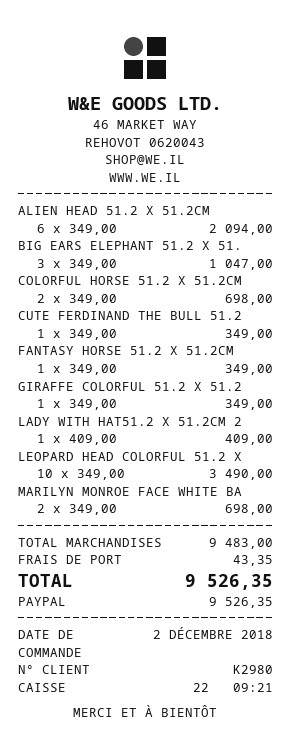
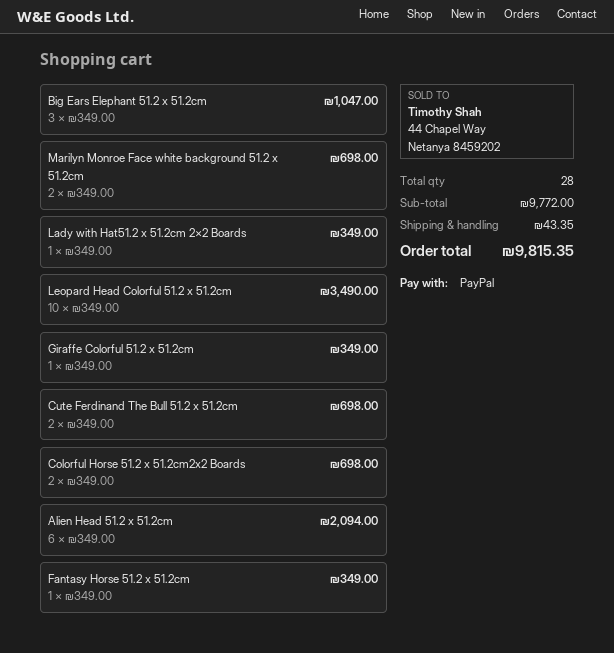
CUTE FERDINAND THE BULL 51.2: 1 x 349.00 = 349.00 -> 2 x 349.00 = 698.00
LADY WITH HAT51.2 X 51.2CM 2: 1 x 409.00 = 409.00 -> 1 x 349.00 = 349.00
subtotal: 9483.00 -> 9772.00
total: 9526.35 -> 9815.35

